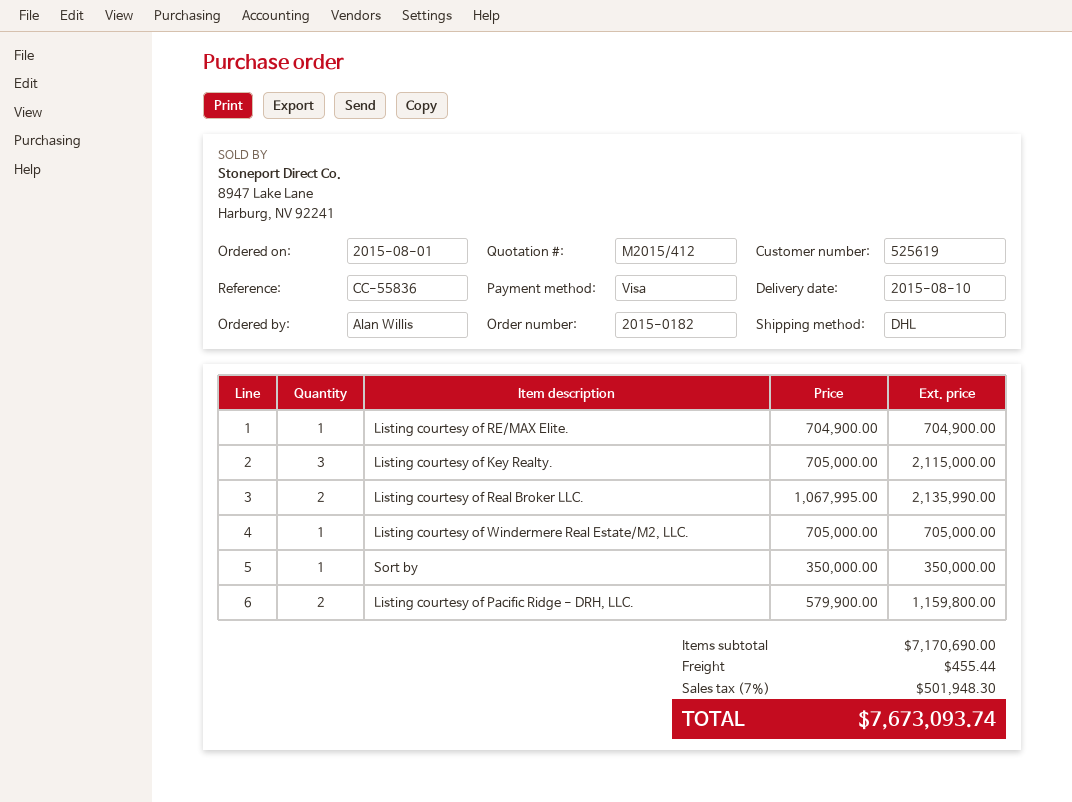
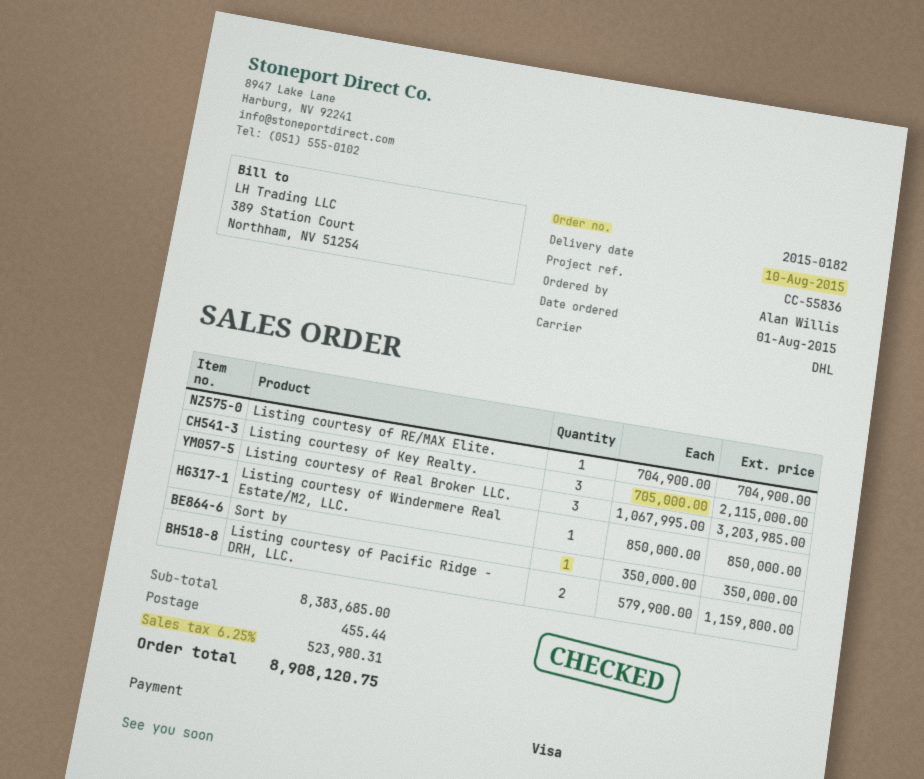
Listing courtesy of Real Broker LLC.: 2 x 1067995.00 = 2135990.00 -> 3 x 1067995.00 = 3203985.00
Listing courtesy of Windermere Real Estate/M2, LLC.: 1 x 705000.00 = 705000.00 -> 1 x 850000.00 = 850000.00
subtotal: 7170690.00 -> 8383685.00
tax: 7% = 501948.30 -> 6.25% = 523980.31
total: 7673093.74 -> 8908120.75

